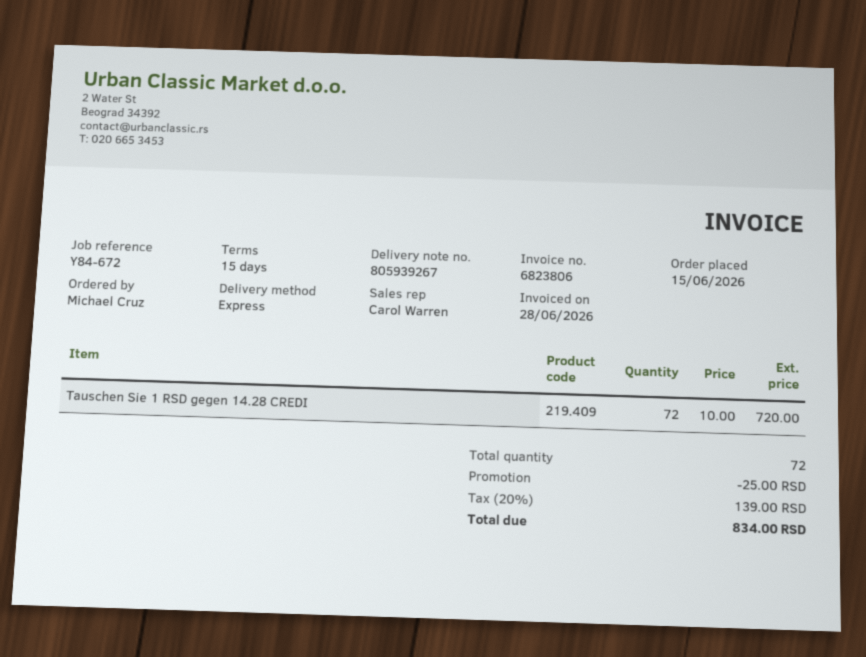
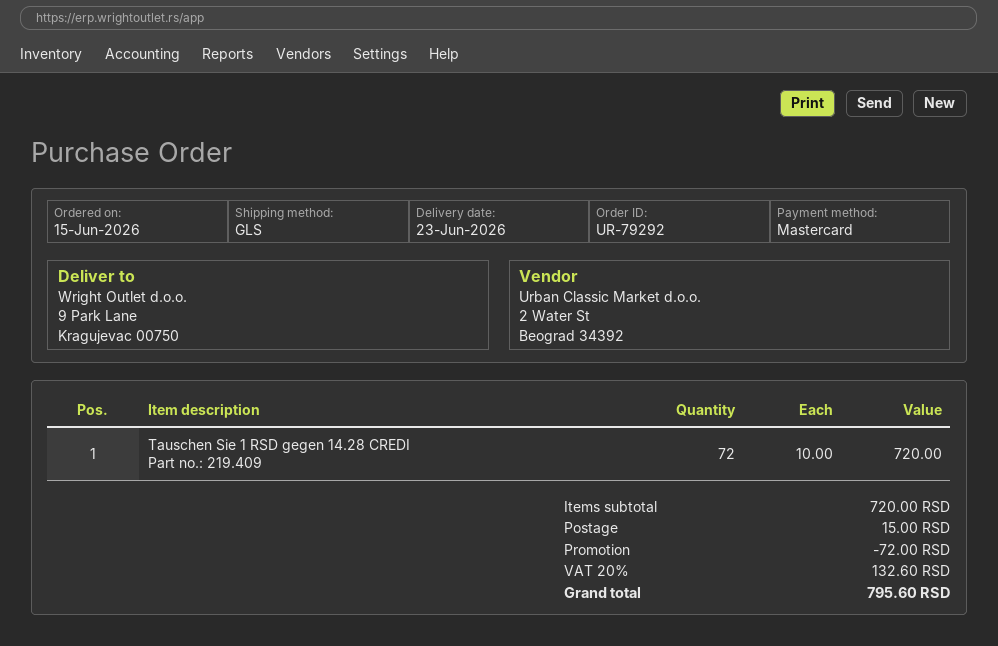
shipping method: express -> GLS
discount: 25.00 -> 72.00
shipping: none -> 15.00
tax: 20% = 139.00 -> 20% = 132.60
total: 834.00 -> 795.60

